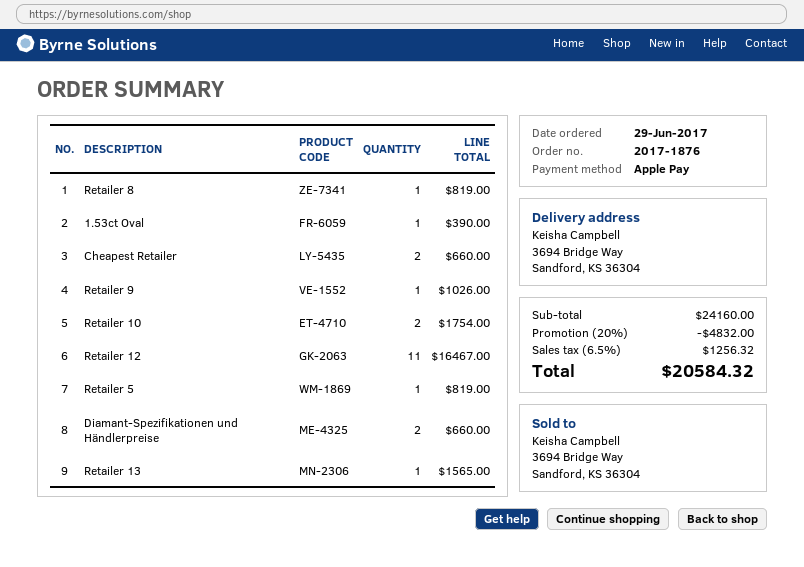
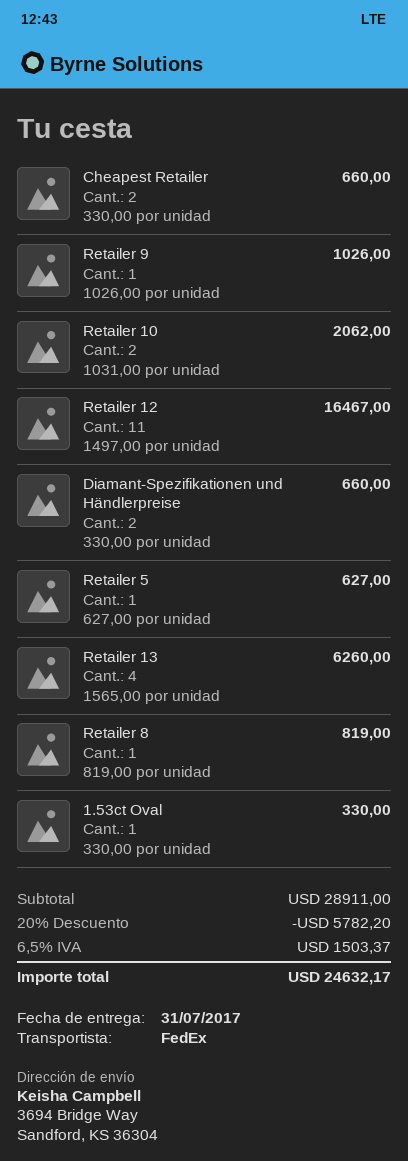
1.53ct Oval: 1 for 390.00 -> 1 for 330.00
Retailer 10: 2 for 1754.00 -> 2 for 2062.00
Retailer 5: 1 for 819.00 -> 1 for 627.00
Retailer 13: 1 for 1565.00 -> 4 for 6260.00
subtotal: 24160.00 -> 28911.00
discount: 20% = 4832.00 -> 20% = 5782.20
tax: 6.5% = 1256.32 -> 6.5% = 1503.37
total: 20584.32 -> 24632.17

